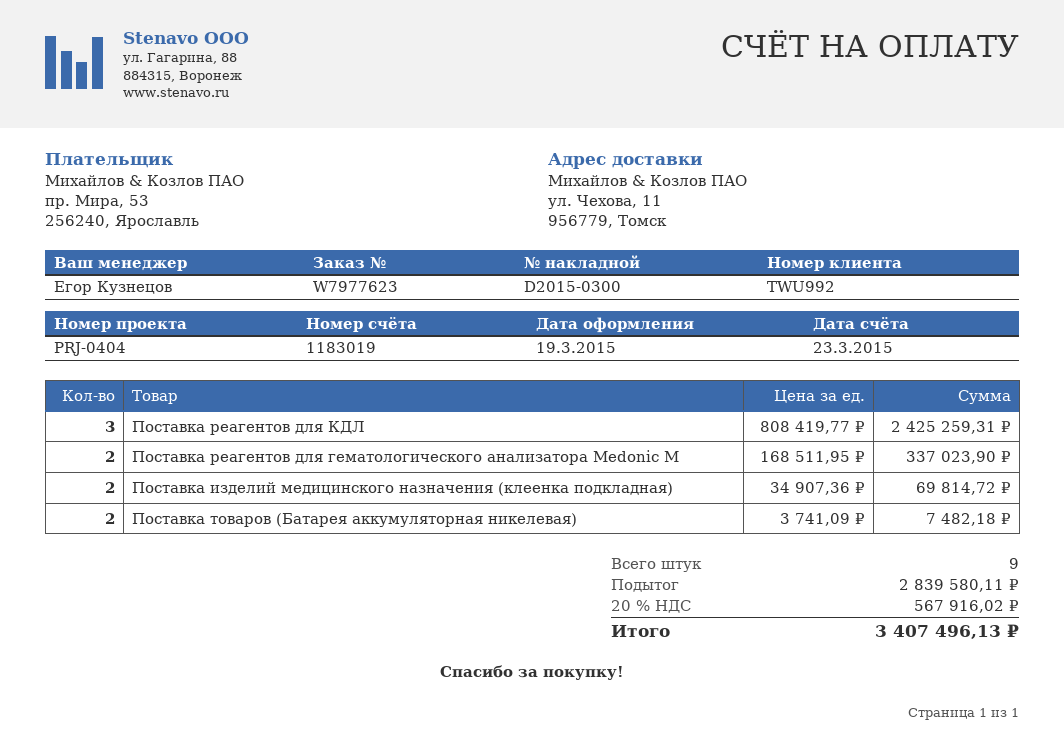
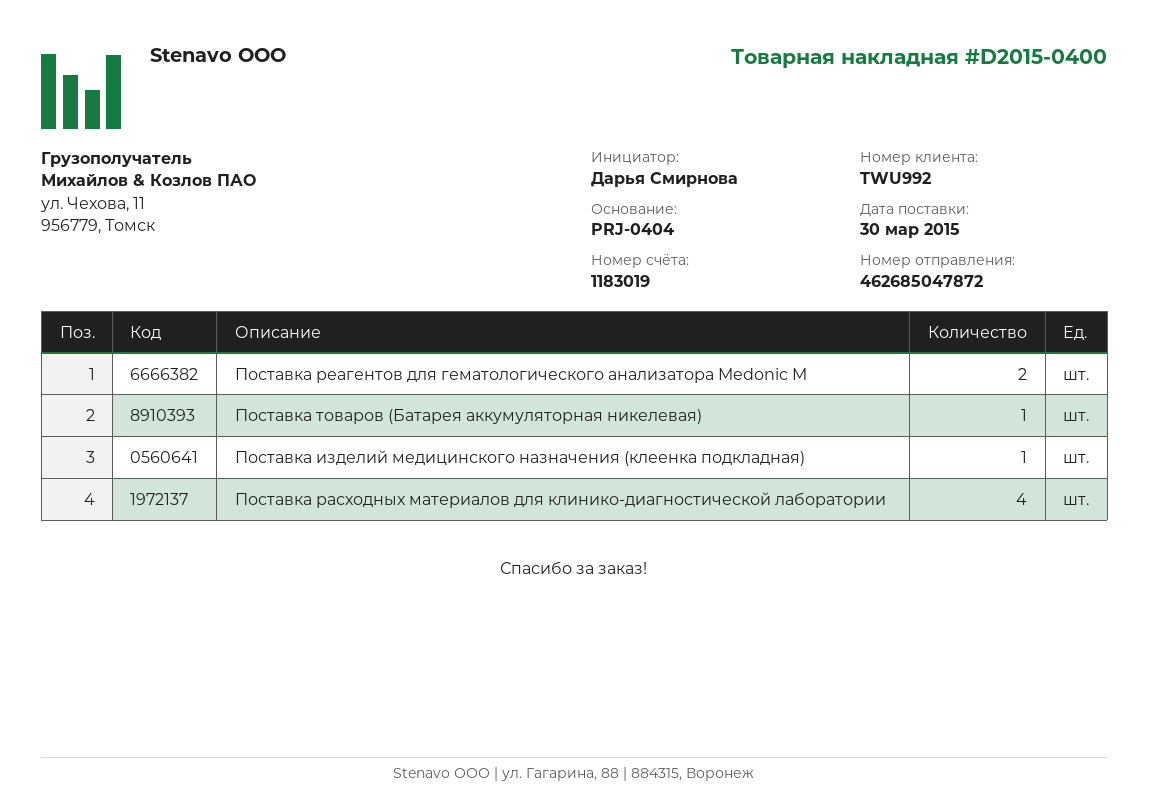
delivery note number: D2015-0300 -> D2015-0400
Поставка реагентов для КДЛ: 3 -> none
Поставка изделий медицинского назначения (клеенка подкладная): 2 -> 1
Поставка товаров (Батарея аккумуляторная никелевая): 2 -> 1
Поставка расходных материалов для клинико-диагностической лаборатории: none -> 4

